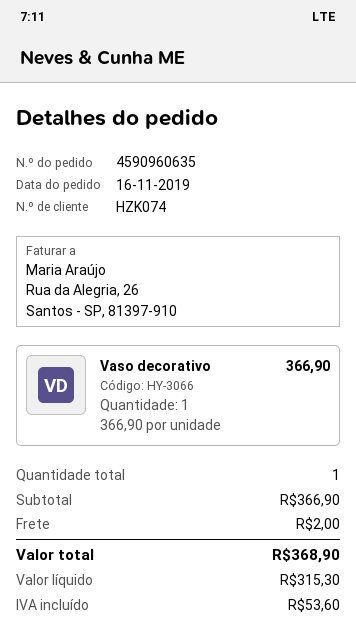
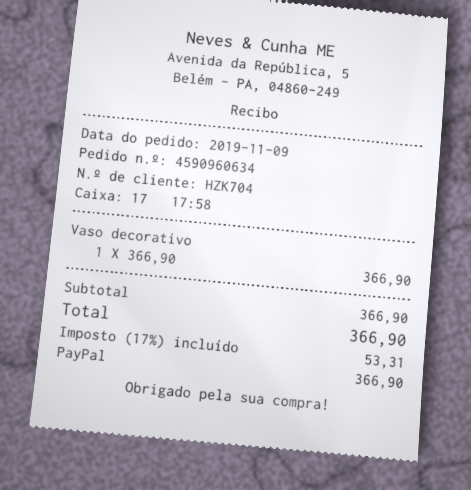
order number: 4590960635 -> 4590960634
order date: 2019-11-16 -> 2019-11-09
customer number: HZK074 -> HZK704
shipping: 2.00 -> none
tax: 53.60 -> 53.31
total: 368.90 -> 366.90

